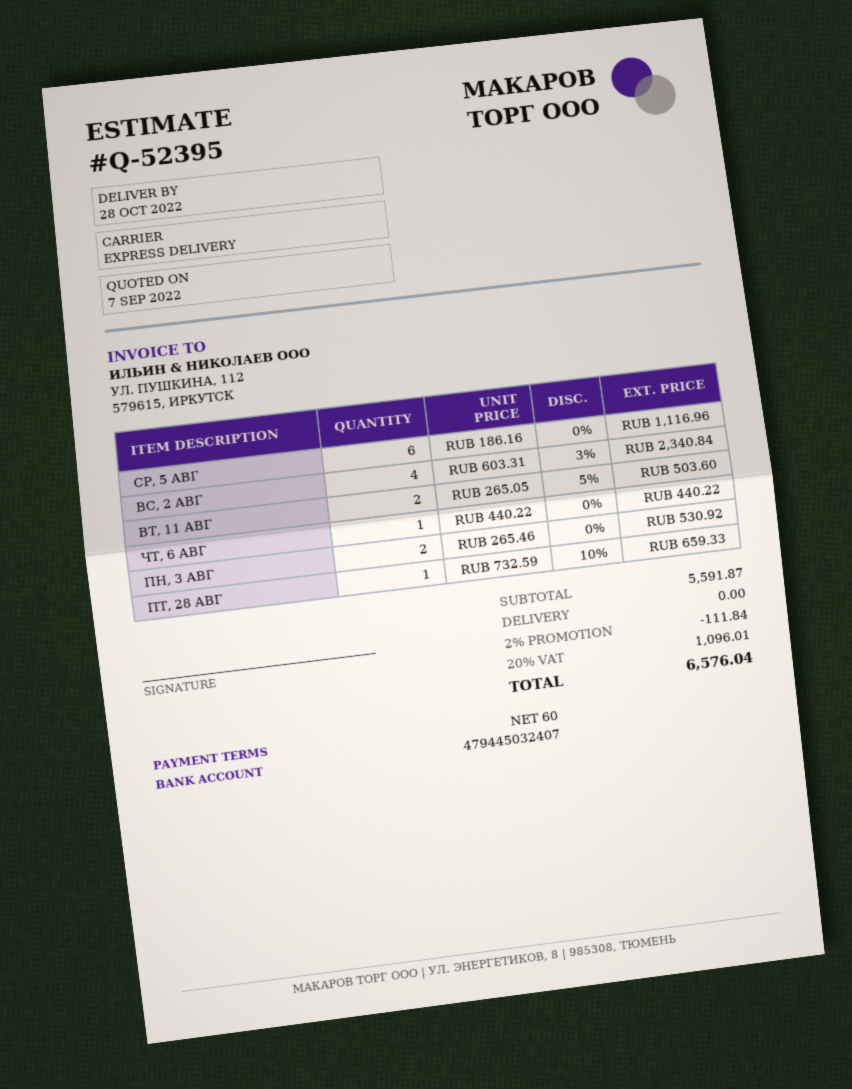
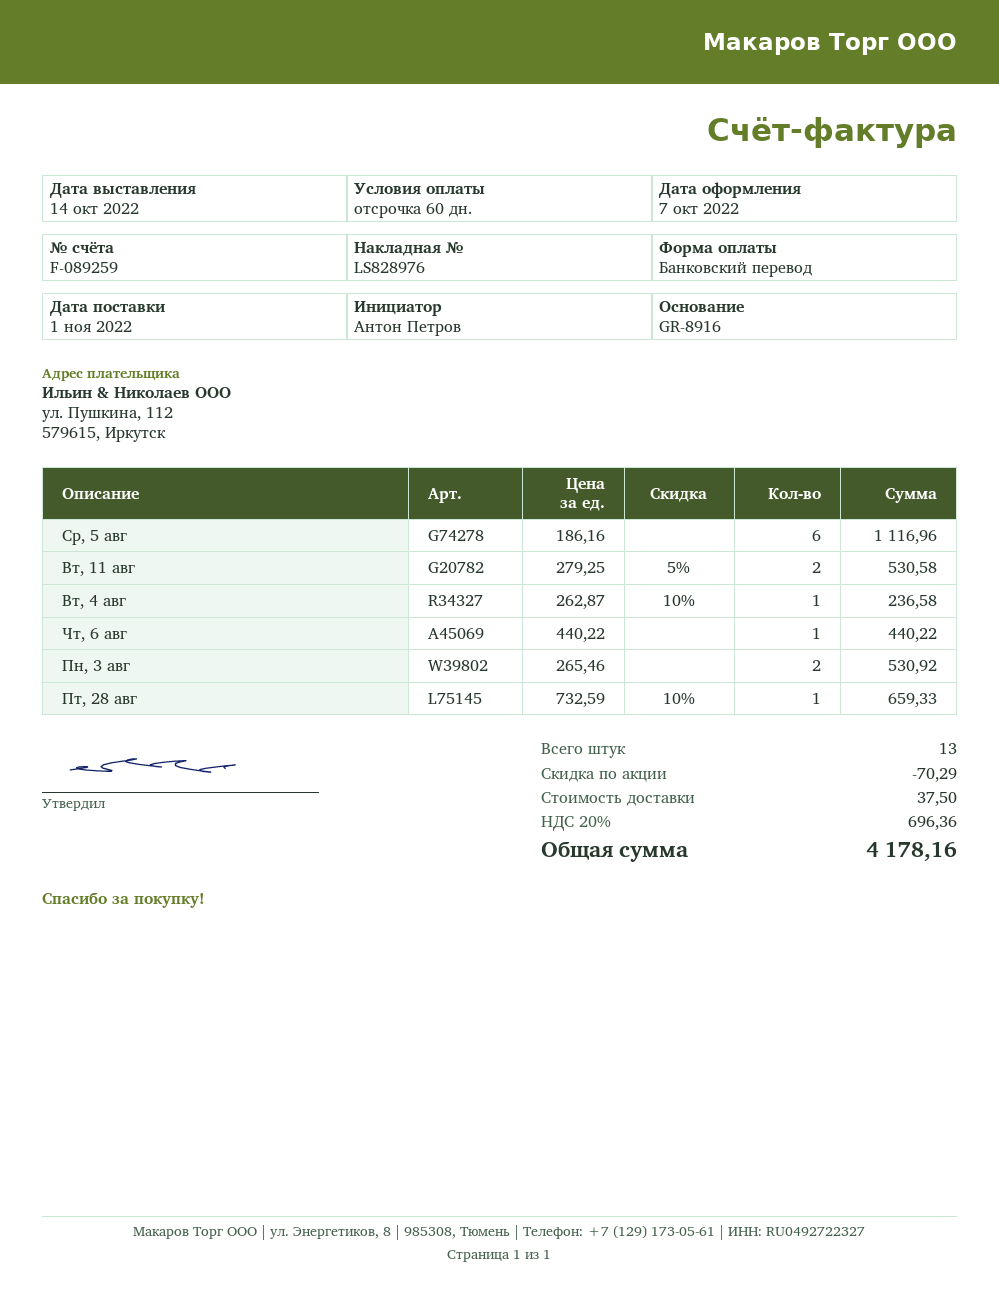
delivery date: 2022-10-28 -> 2022-11-01
ВС, 2 АВГ: 4 x 603.31 - 3% = 2340.84 -> none
ВТ, 11 АВГ: 2 x 265.05 - 5% = 503.60 -> 2 x 279.25 - 5% = 530.58
Вт, 4 авг: none -> 1 x 262.87 - 10% = 236.58
discount: 111.84 -> 70.29
shipping: 0.00 -> 37.50
tax: 20% = 1096.01 -> 20% = 696.36
total: 6576.04 -> 4178.16

